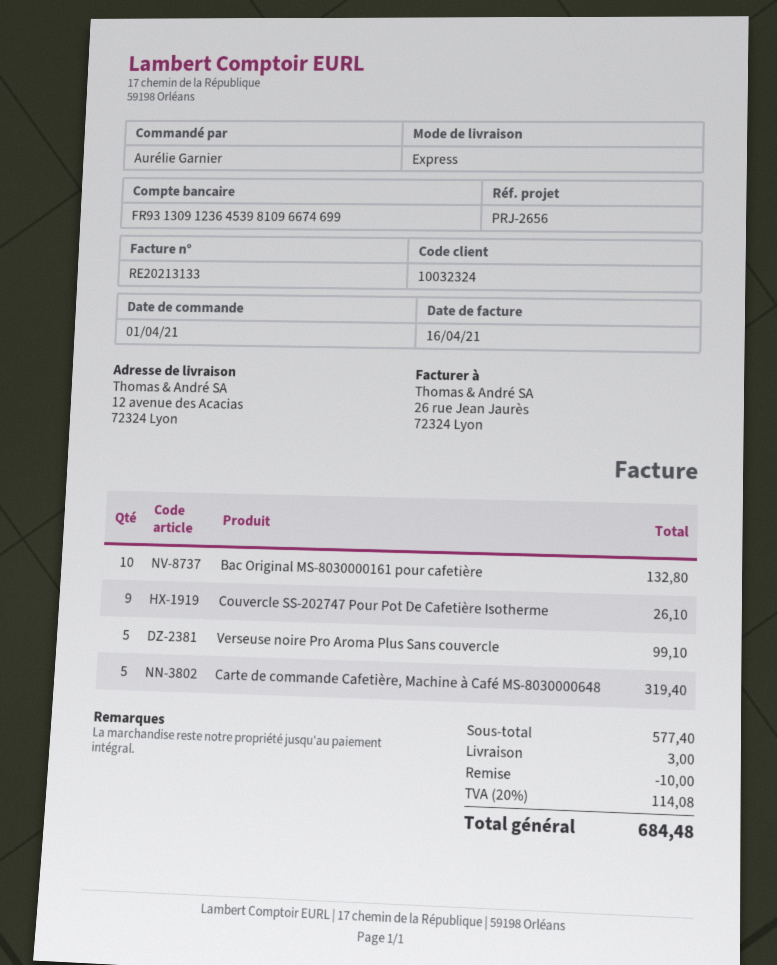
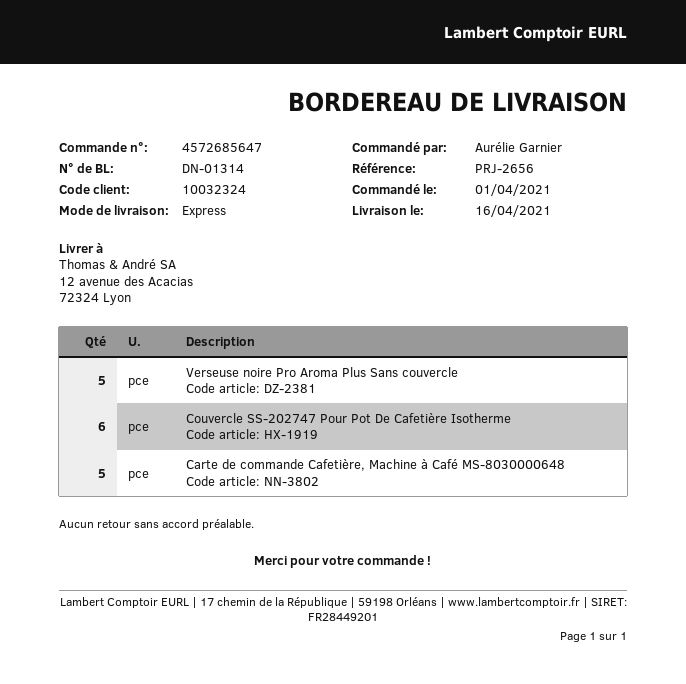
Bac Original MS-8030000161 pour cafetière: 10 -> none
Couvercle SS-202747 Pour Pot De Cafetière Isotherme: 9 -> 6

